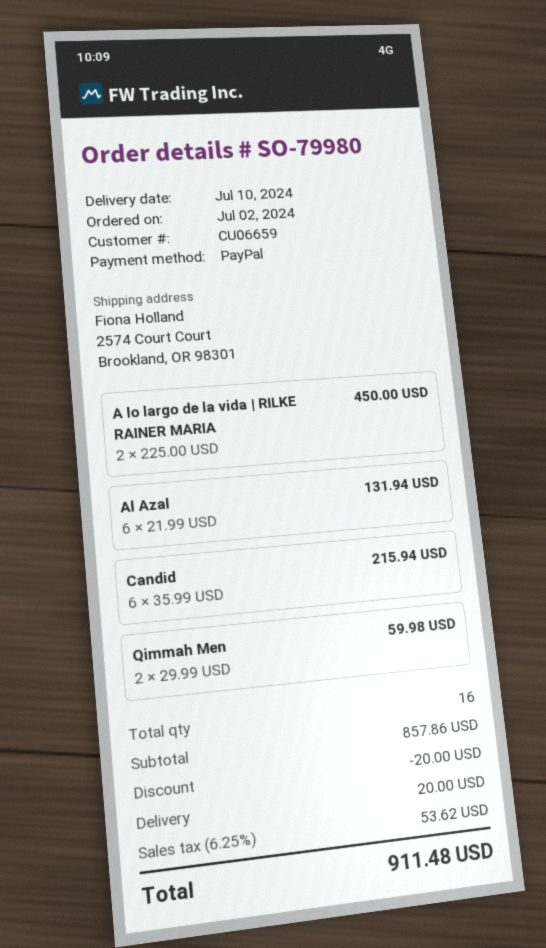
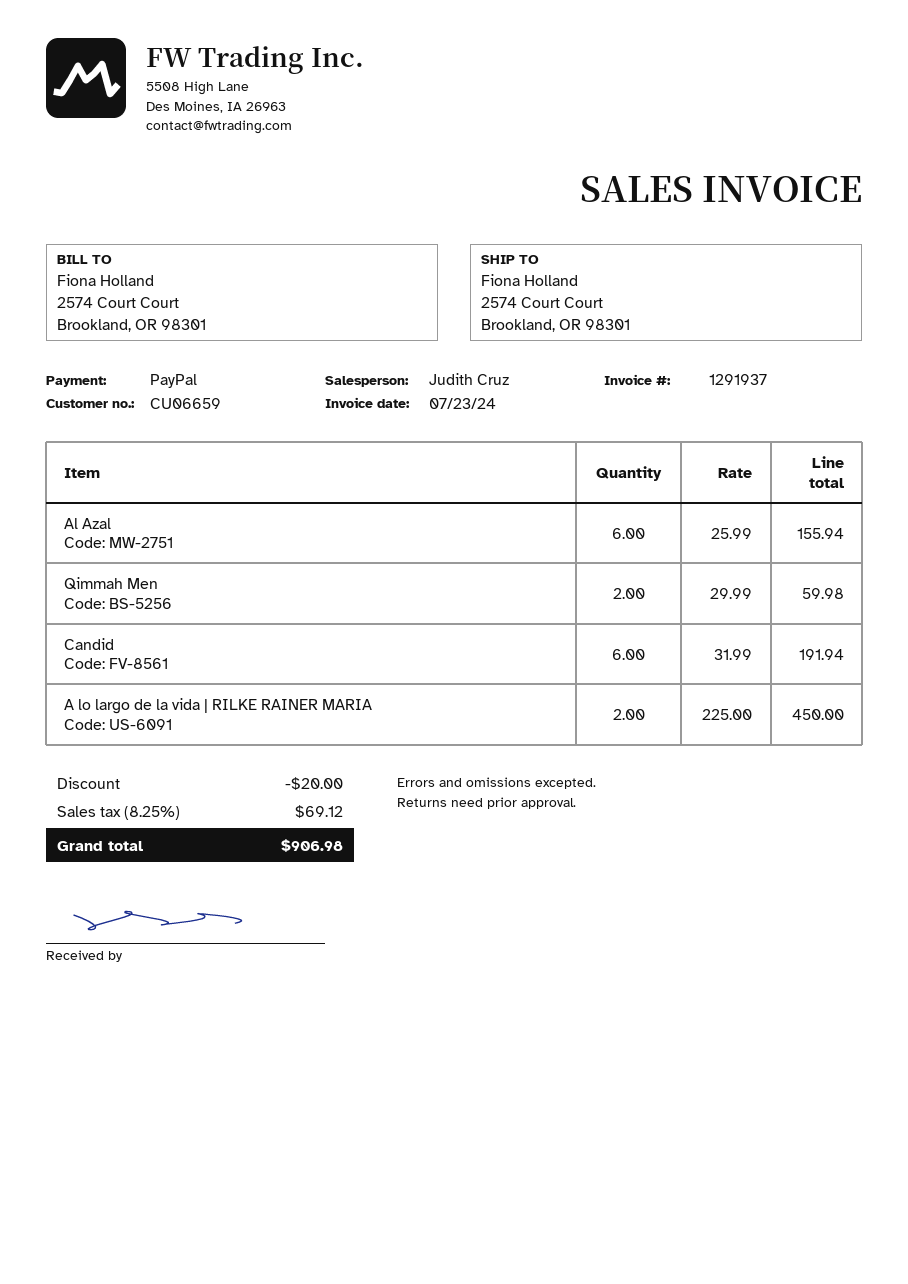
Al Azal: 6 x 21.99 = 131.94 -> 6 x 25.99 = 155.94
Candid: 6 x 35.99 = 215.94 -> 6 x 31.99 = 191.94
shipping: 20.00 -> none
tax: 6.25% = 53.62 -> 8.25% = 69.12
total: 911.48 -> 906.98

